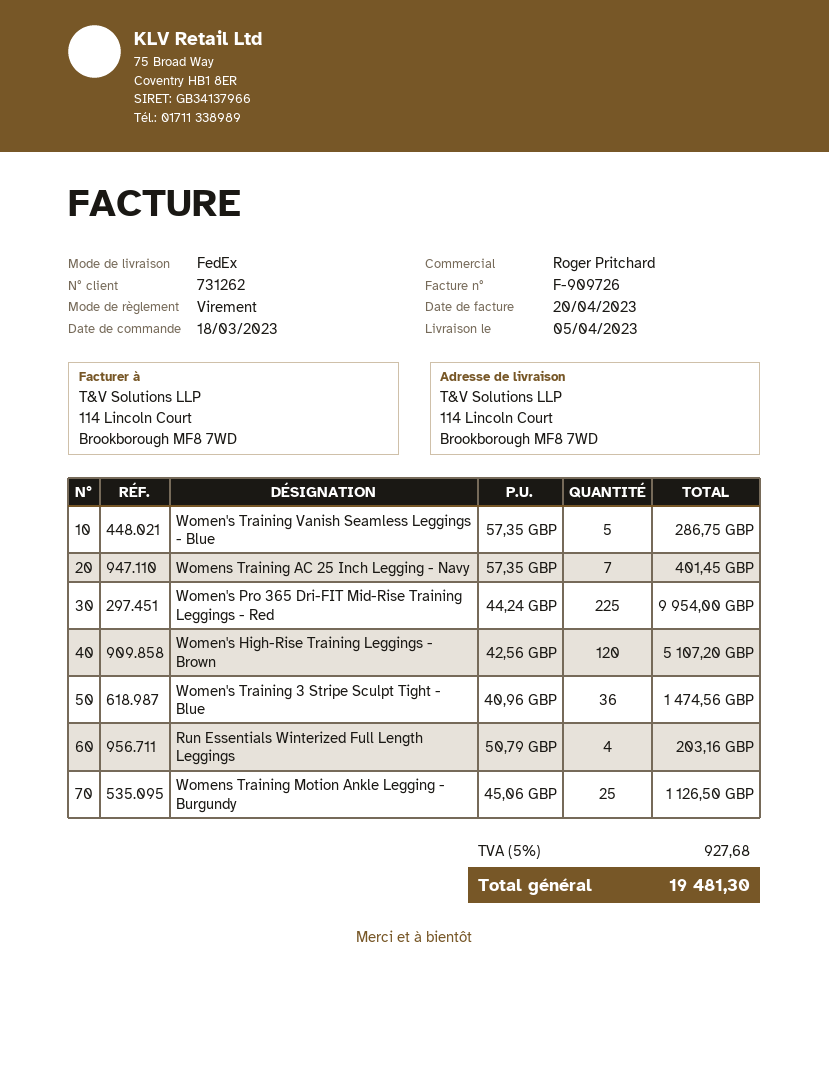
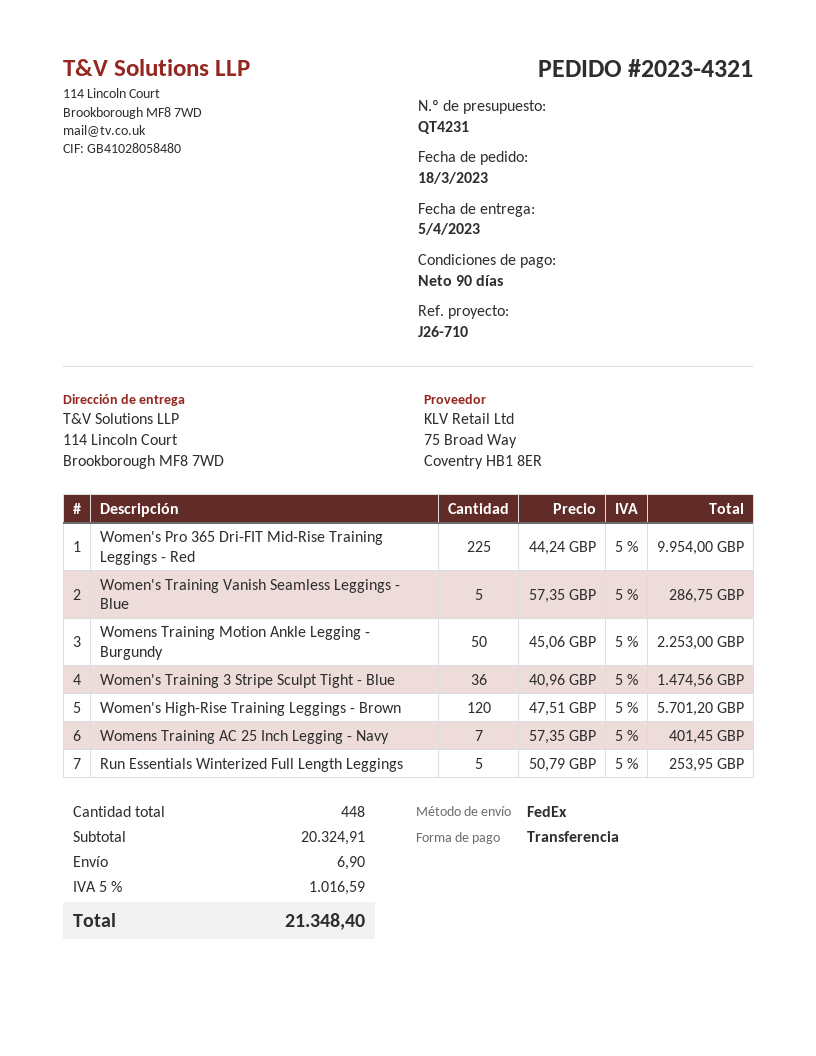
Women's High-Rise Training Leggings - Brown: 120 x 42.56 = 5107.20 -> 120 x 47.51 = 5701.20
Run Essentials Winterized Full Length Leggings: 4 x 50.79 = 203.16 -> 5 x 50.79 = 253.95
Womens Training Motion Ankle Legging - Burgundy: 25 x 45.06 = 1126.50 -> 50 x 45.06 = 2253.00
shipping: none -> 6.90
tax: 5% = 927.68 -> 5% = 1016.59
total: 19481.30 -> 21348.40

